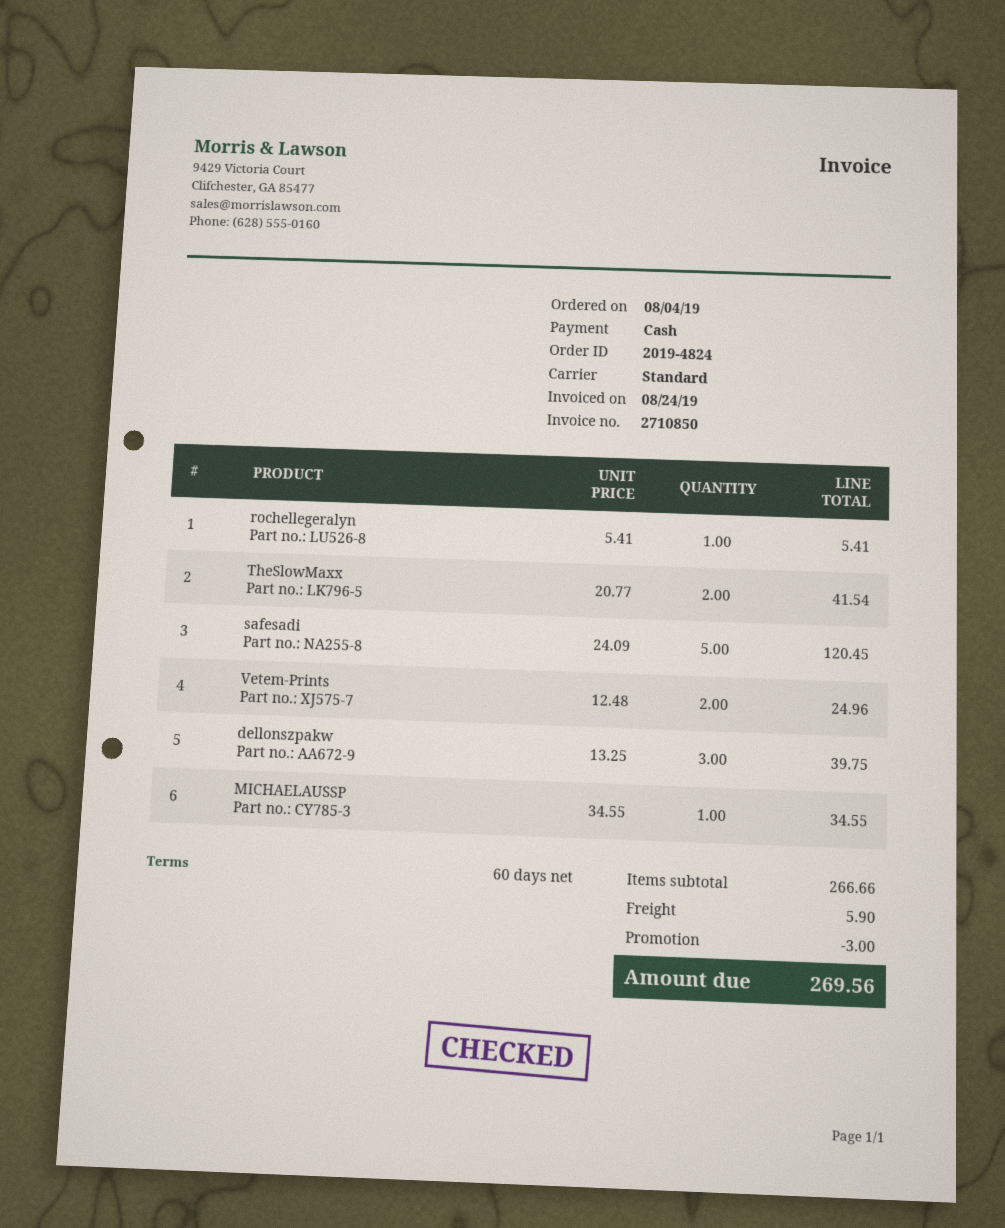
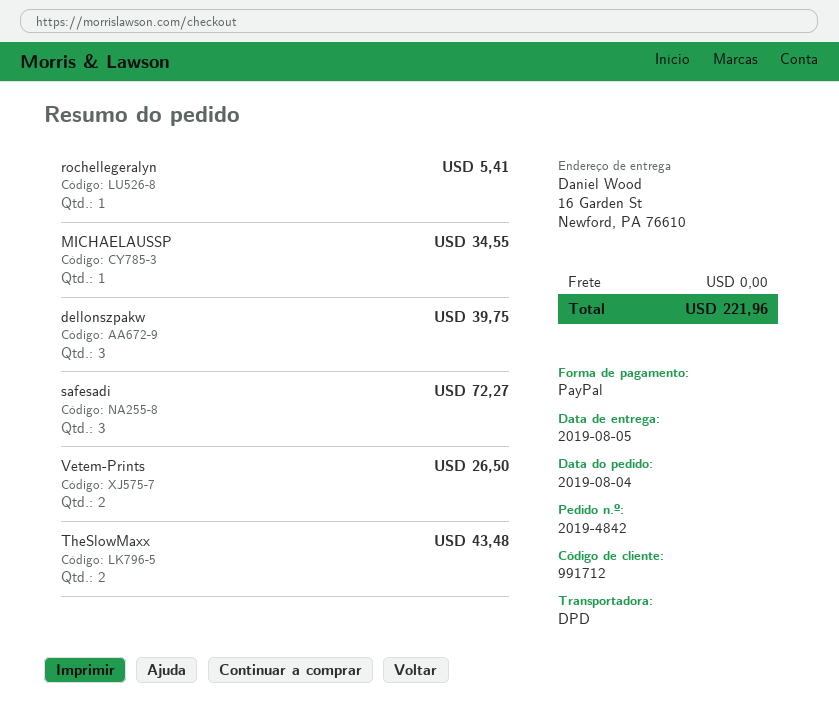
order number: 2019-4824 -> 2019-4842
payment method: cash -> PayPal
shipping method: standard -> DPD
TheSlowMaxx: 2 for 41.54 -> 2 for 43.48
safesadi: 5 for 120.45 -> 3 for 72.27
Vetem-Prints: 2 for 24.96 -> 2 for 26.50
discount: 3.00 -> none
shipping: 5.90 -> 0.00
total: 269.56 -> 221.96

